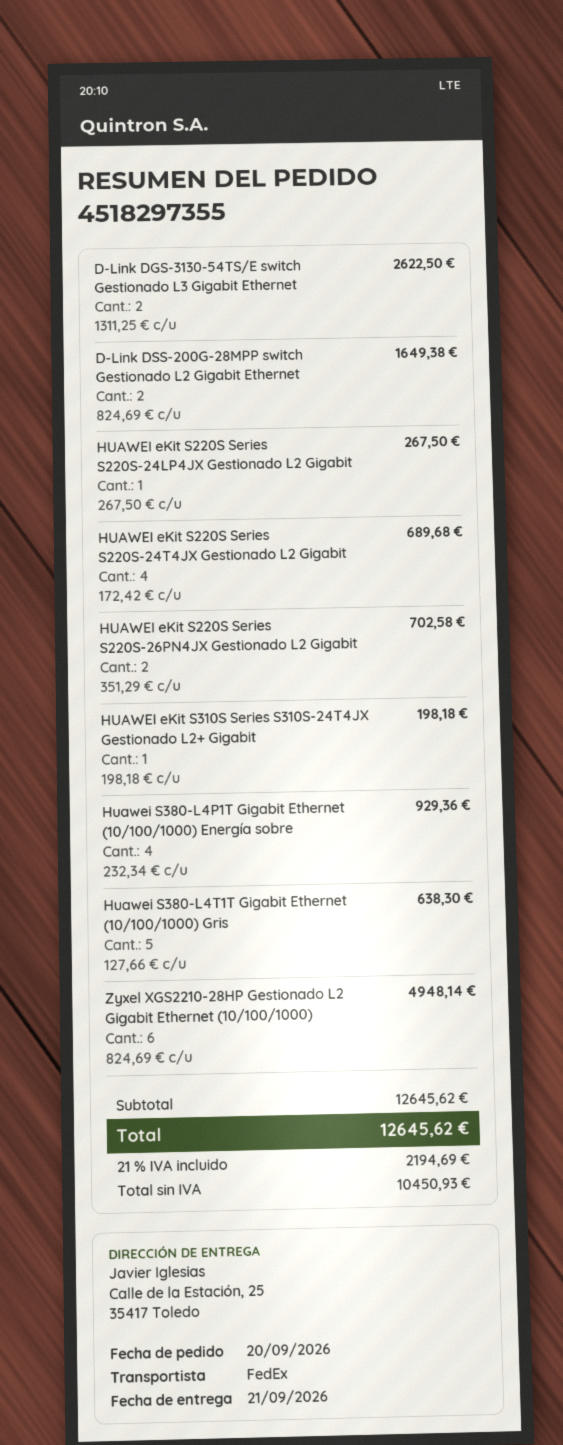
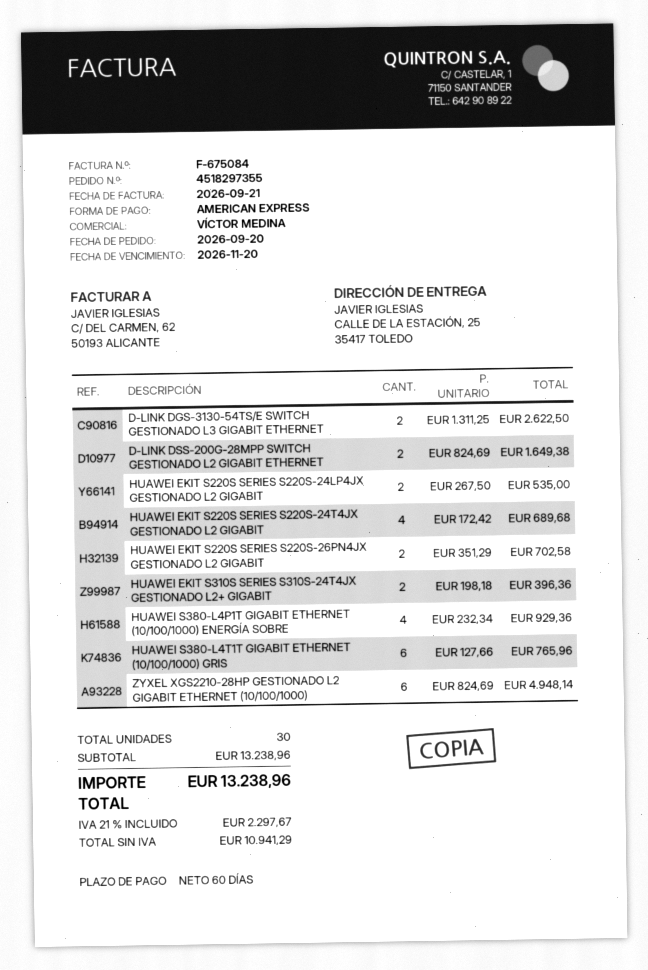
HUAWEI eKit S220S Series S220S-24LP4JX Gestionado L2 Gigabit: 1 x 267.50 = 267.50 -> 2 x 267.50 = 535.00
HUAWEI eKit S310S Series S310S-24T4JX Gestionado L2+ Gigabit: 1 x 198.18 = 198.18 -> 2 x 198.18 = 396.36
Huawei S380-L4T1T Gigabit Ethernet (10/100/1000) Gris: 5 x 127.66 = 638.30 -> 6 x 127.66 = 765.96
subtotal: 12645.62 -> 13238.96
net: 10450.93 -> 10941.29
tax: 21% = 2194.69 -> 21% = 2297.67
total: 12645.62 -> 13238.96

